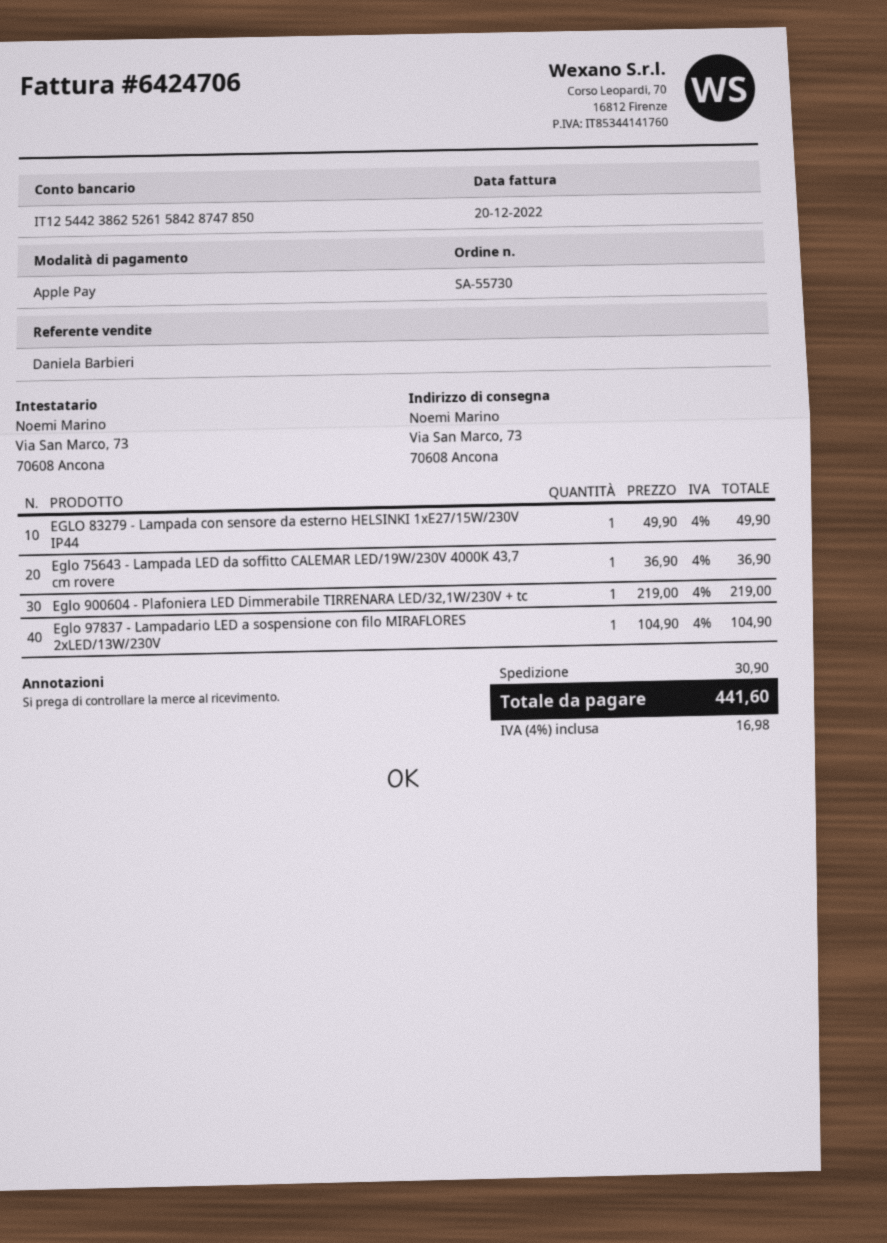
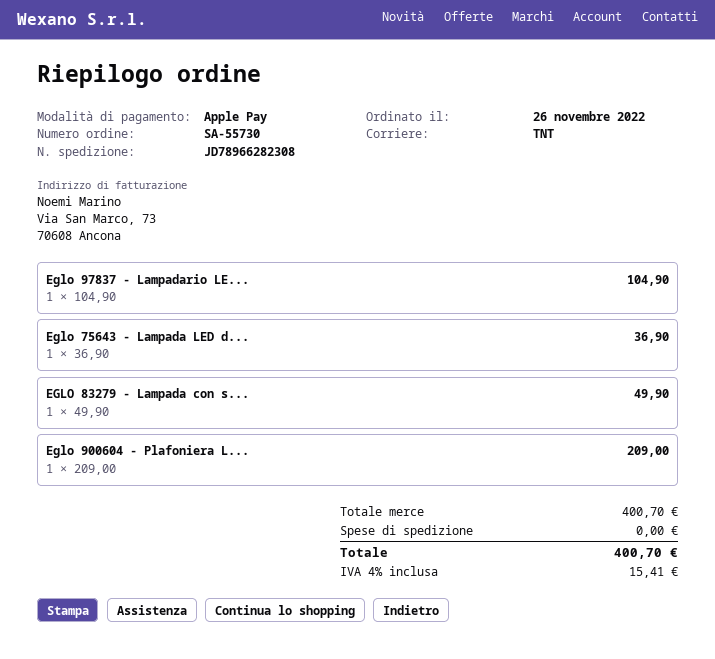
Eglo 900604 - Plafoniera LED Dimmerabile TIRRENARA LED/32,1W/230V + tc: 1 x 219.00 = 219.00 -> 1 x 209.00 = 209.00
shipping: 30.90 -> 0.00
tax: 4% = 16.98 -> 4% = 15.41
total: 441.60 -> 400.70

